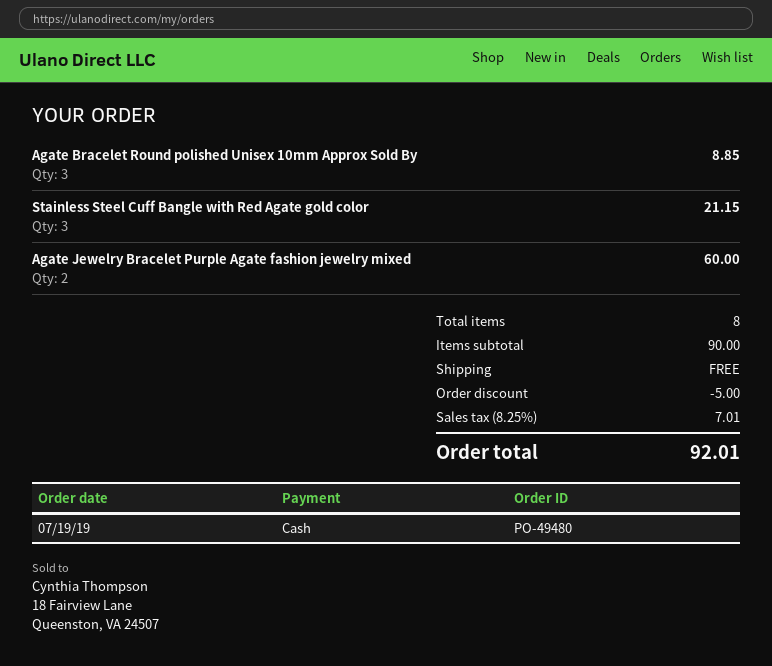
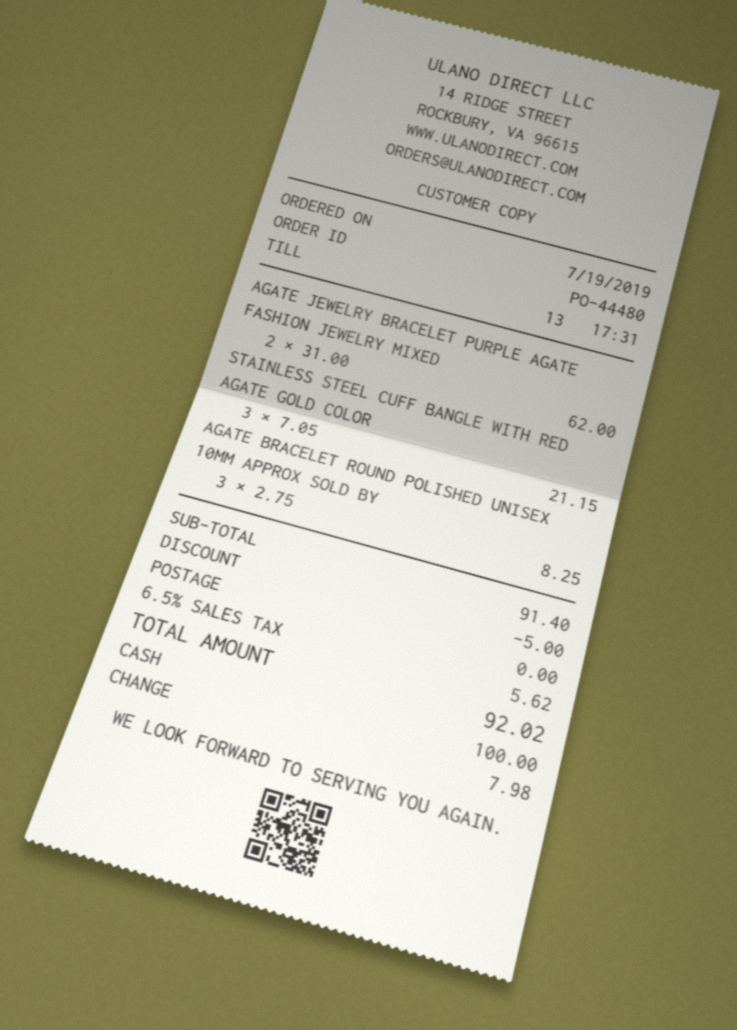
order number: PO-49480 -> PO-44480
Agate Bracelet Round polished Unisex 10mm Approx Sold By: 3 for 8.85 -> 3 for 8.25
Agate Jewelry Bracelet Purple Agate fashion jewelry mixed: 2 for 60.00 -> 2 for 62.00
subtotal: 90.00 -> 91.40
tax: 8.25% = 7.01 -> 6.5% = 5.62
total: 92.01 -> 92.02

